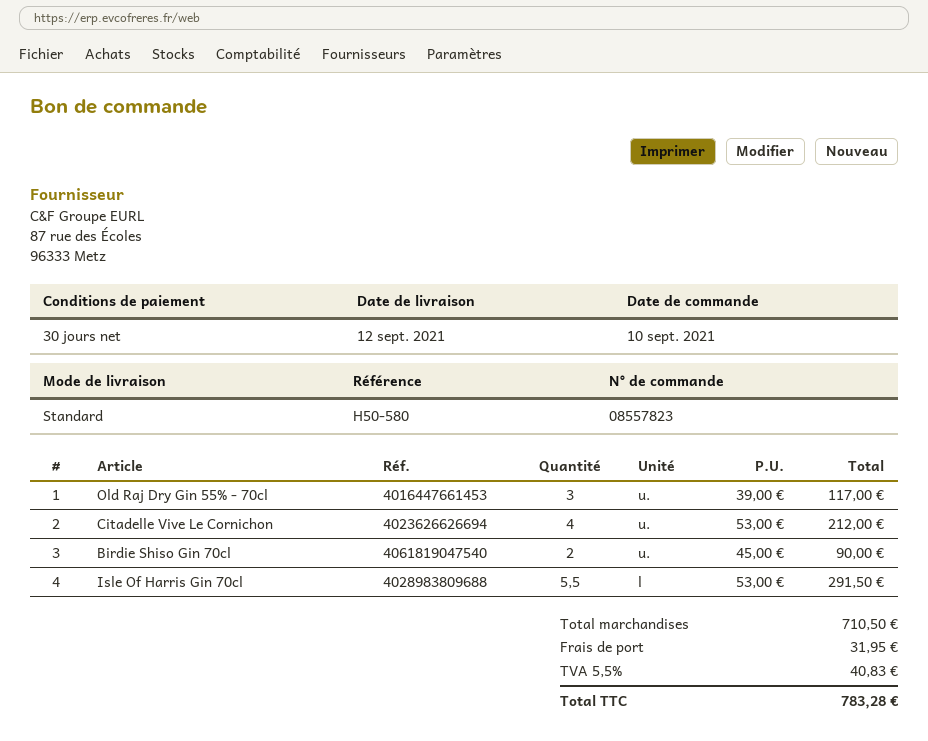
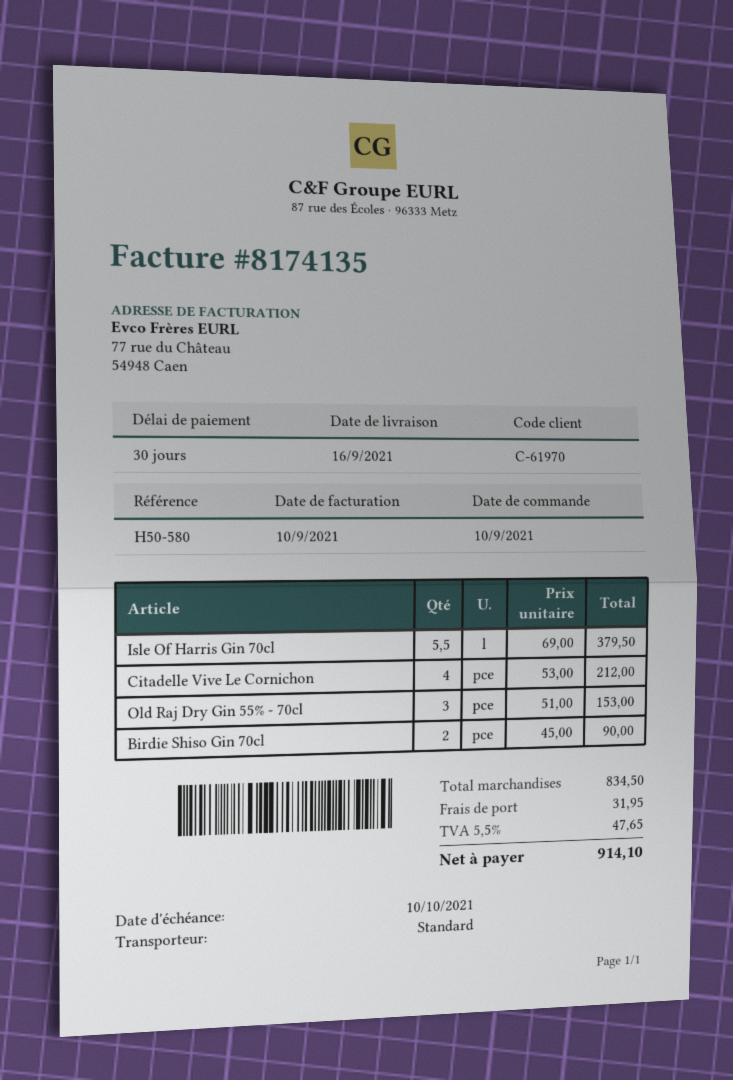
delivery date: 2021-09-12 -> 2021-09-16
Old Raj Dry Gin 55% - 70cl: 3 x 39.00 = 117.00 -> 3 x 51.00 = 153.00
Isle Of Harris Gin 70cl: 5.5 x 53.00 = 291.50 -> 5.5 x 69.00 = 379.50
subtotal: 710.50 -> 834.50
tax: 5.5% = 40.83 -> 5.5% = 47.65
total: 783.28 -> 914.10

